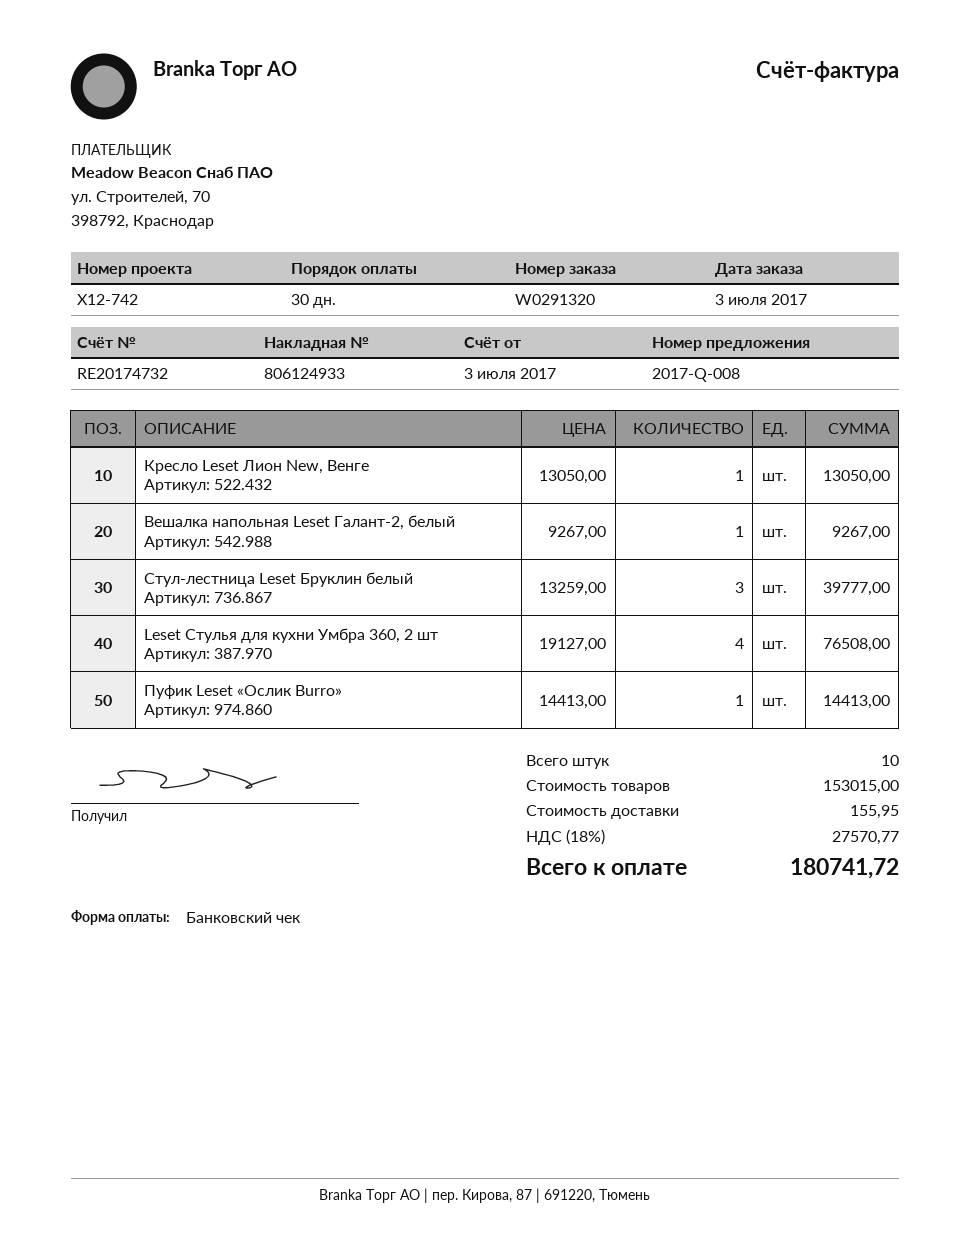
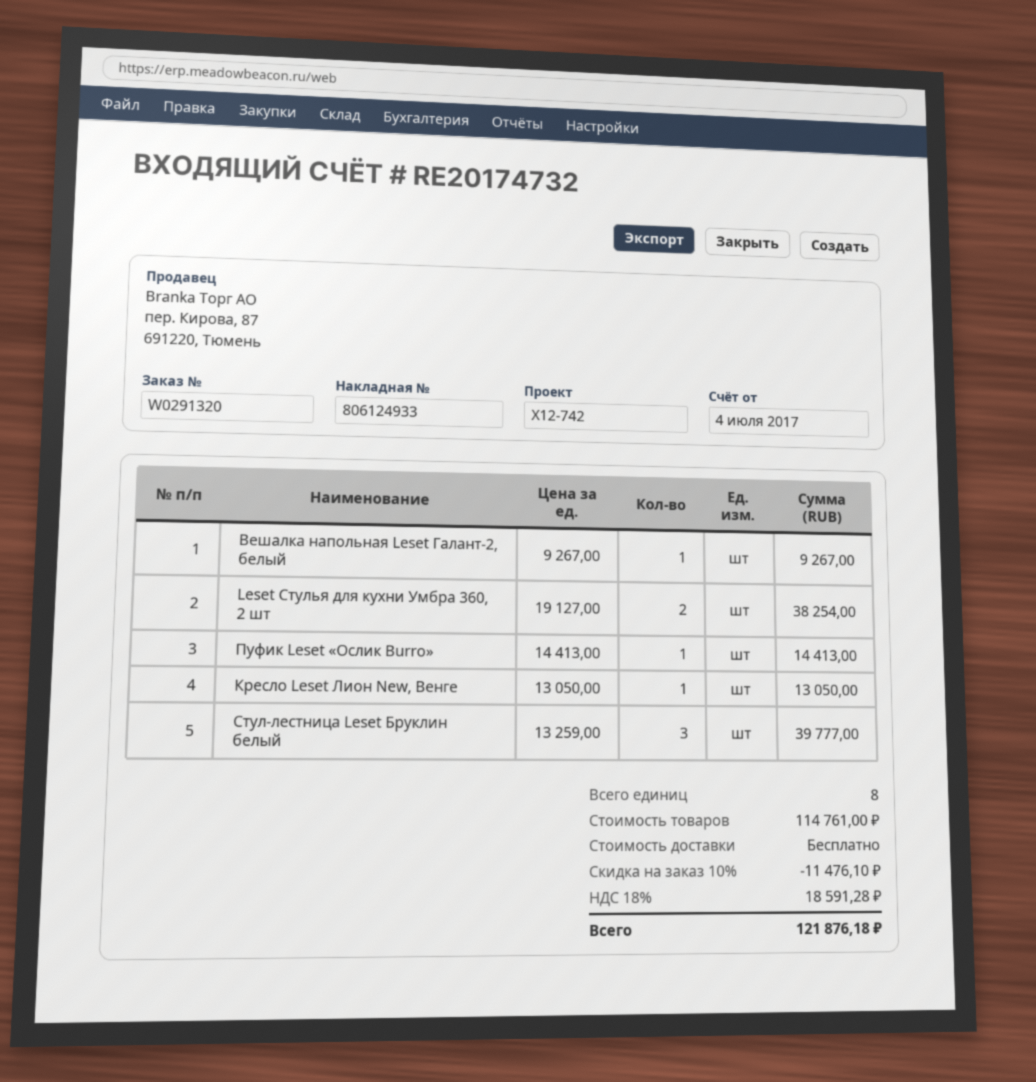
invoice date: 2017-07-03 -> 2017-07-04
Leset Стулья для кухни Умбра 360, 2 шт: 4 x 19127.00 = 76508.00 -> 2 x 19127.00 = 38254.00
total quantity: 10 -> 8
subtotal: 153015.00 -> 114761.00
discount: none -> 10% = 11476.10
shipping: 155.95 -> 0.00
tax: 18% = 27570.77 -> 18% = 18591.28
total: 180741.72 -> 121876.18

